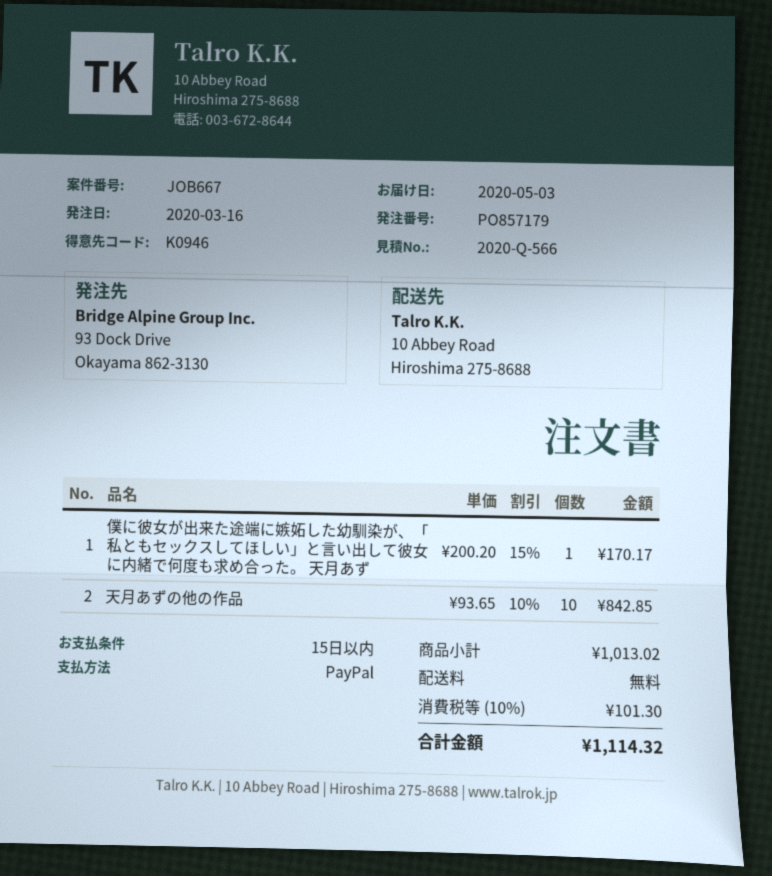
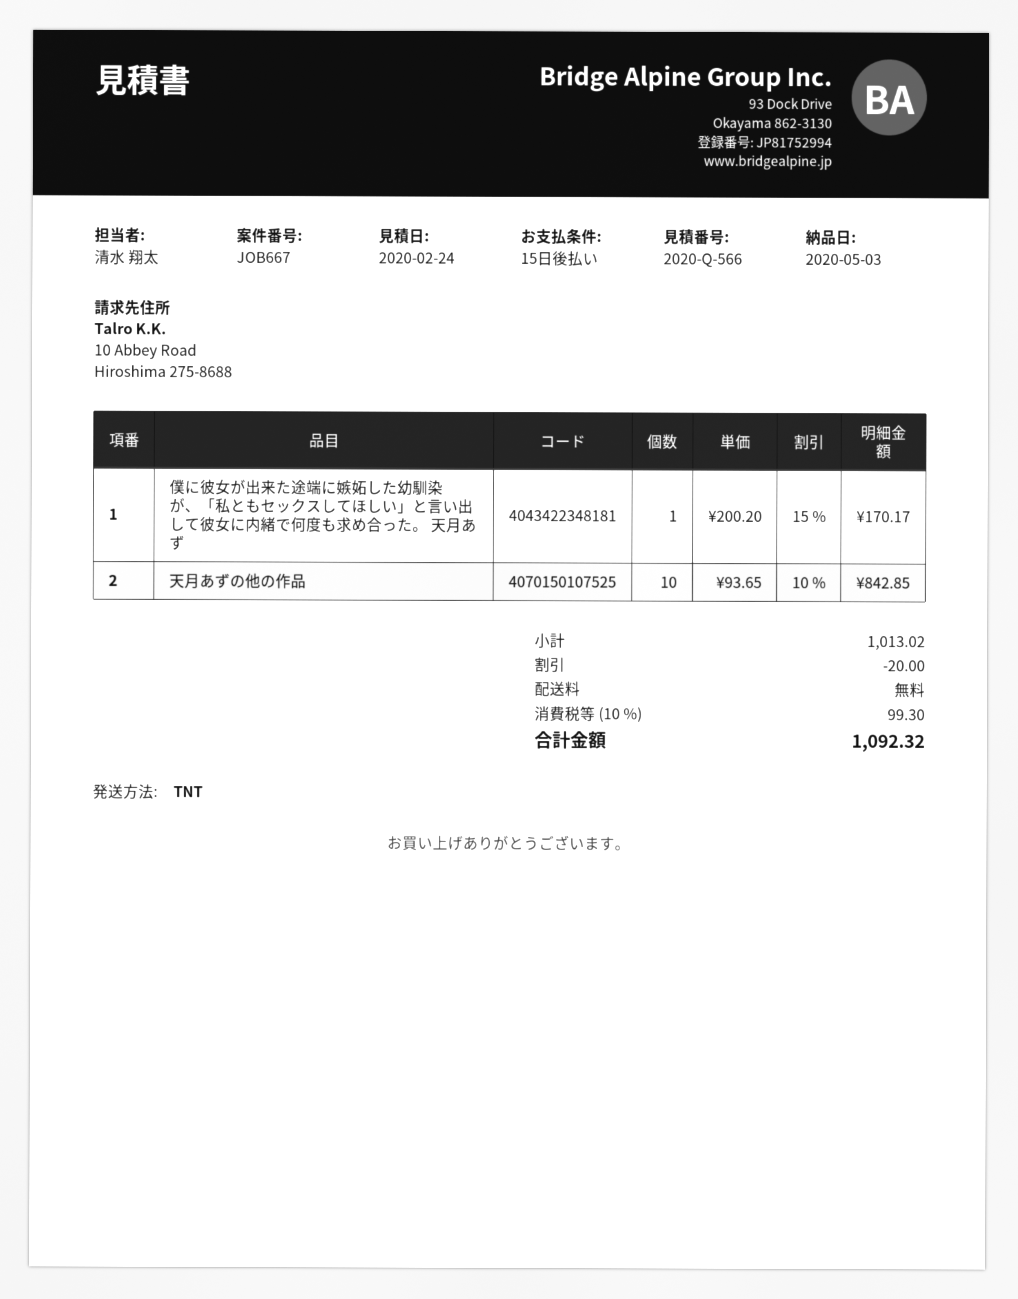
discount: none -> 20.00
tax: 10% = 101.30 -> 10% = 99.30
total: 1114.32 -> 1092.32

